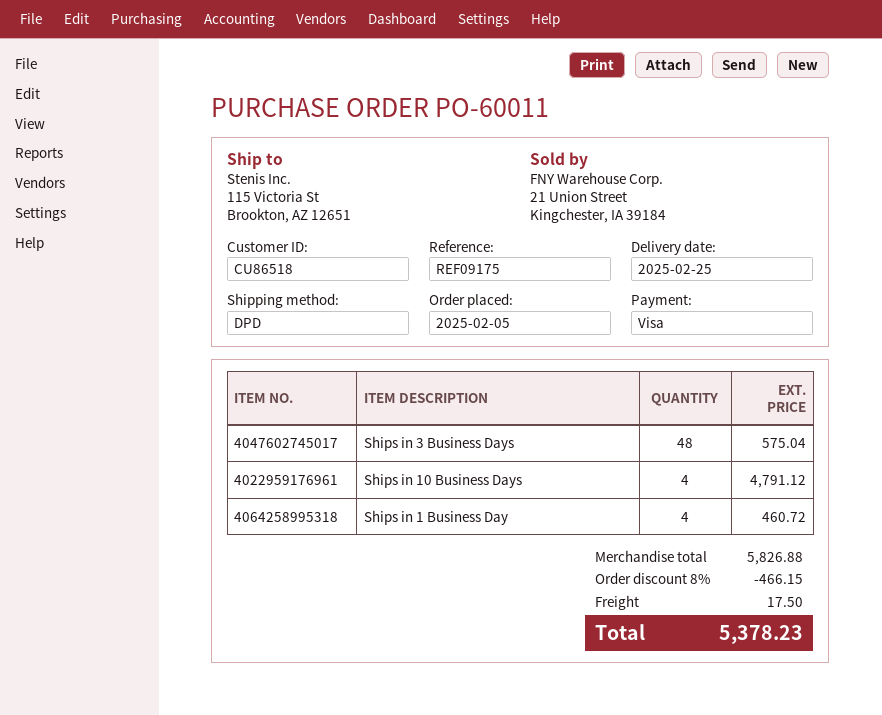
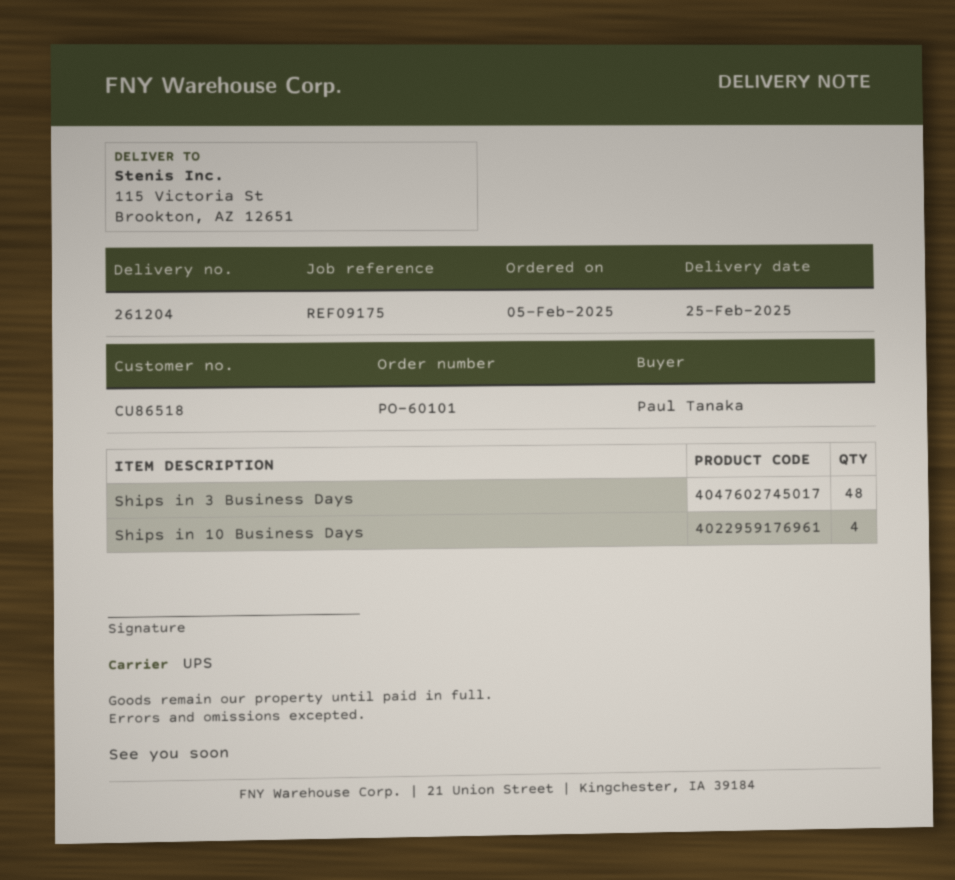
order number: PO-60011 -> PO-60101
shipping method: DPD -> UPS
Ships in 1 Business Day: 4 -> none

